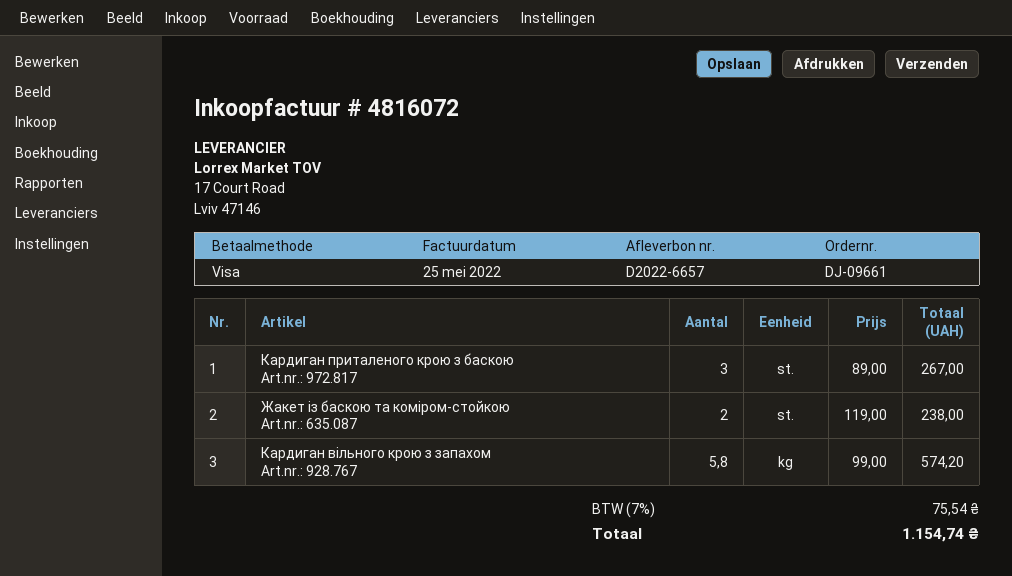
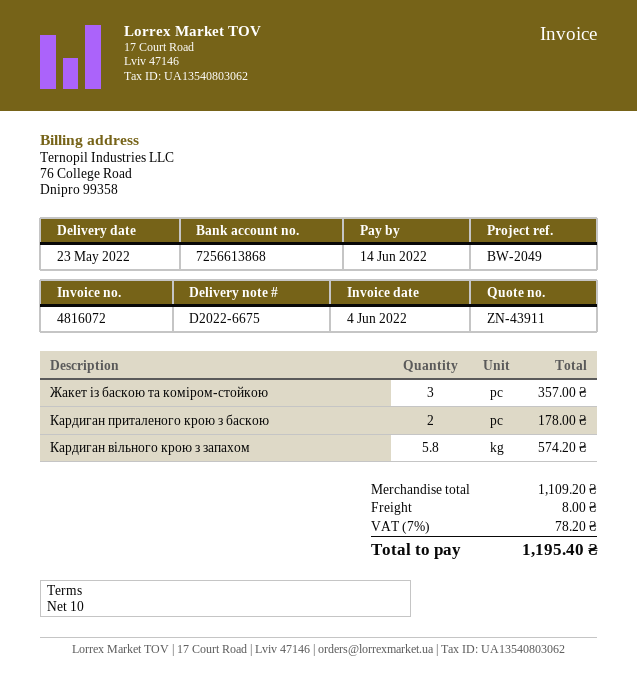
delivery note number: D2022-6657 -> D2022-6675
invoice date: 2022-05-25 -> 2022-06-04
Кардиган приталеного крою з баскою: 3 for 267.00 -> 2 for 178.00
Жакет із баскою та коміром-стойкою: 2 for 238.00 -> 3 for 357.00
shipping: none -> 8.00
tax: 7% = 75.54 -> 7% = 78.20
total: 1154.74 -> 1195.40

